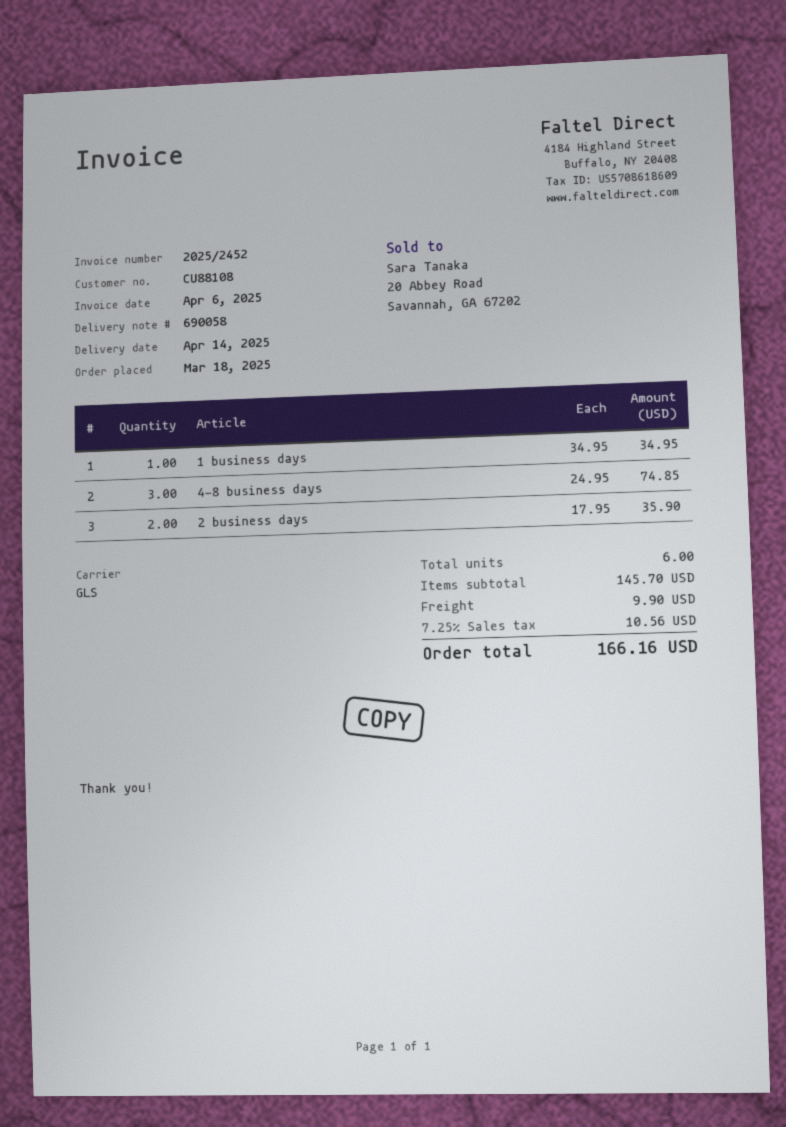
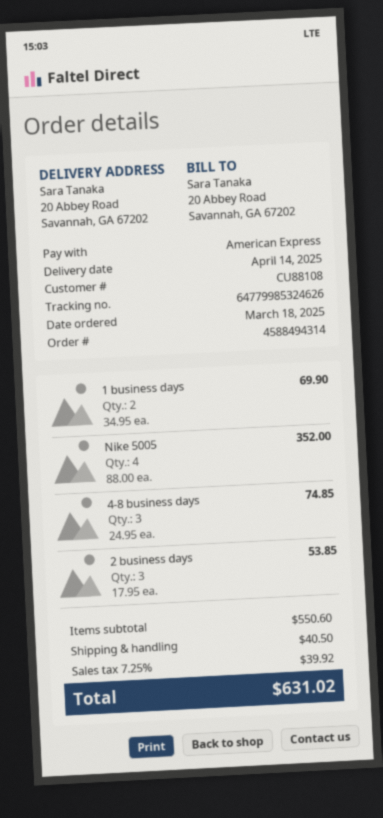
1 business days: 1 x 34.95 = 34.95 -> 2 x 34.95 = 69.90
2 business days: 2 x 17.95 = 35.90 -> 3 x 17.95 = 53.85
Nike 5005: none -> 4 x 88.00 = 352.00
subtotal: 145.70 -> 550.60
shipping: 9.90 -> 40.50
tax: 7.25% = 10.56 -> 7.25% = 39.92
total: 166.16 -> 631.02

